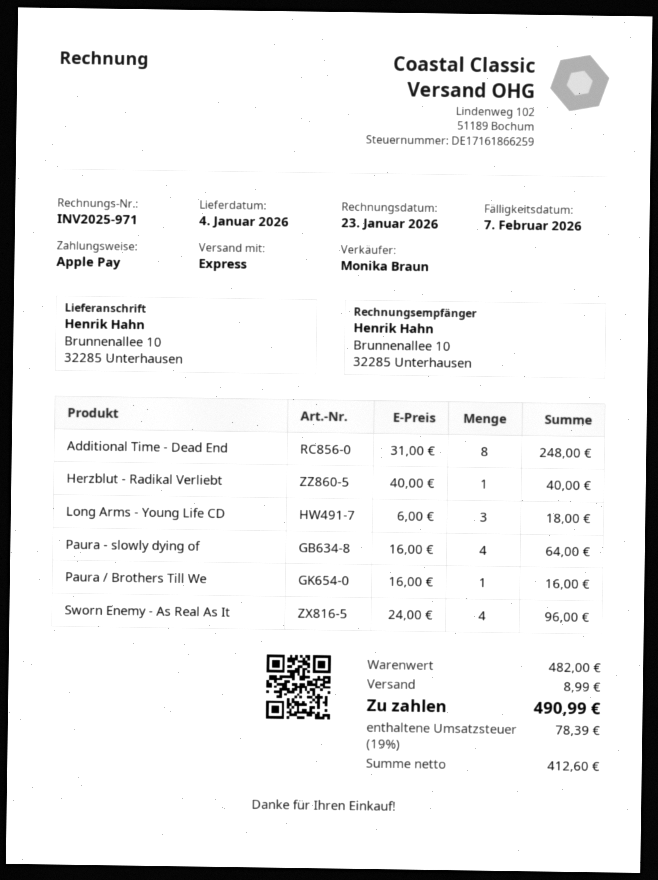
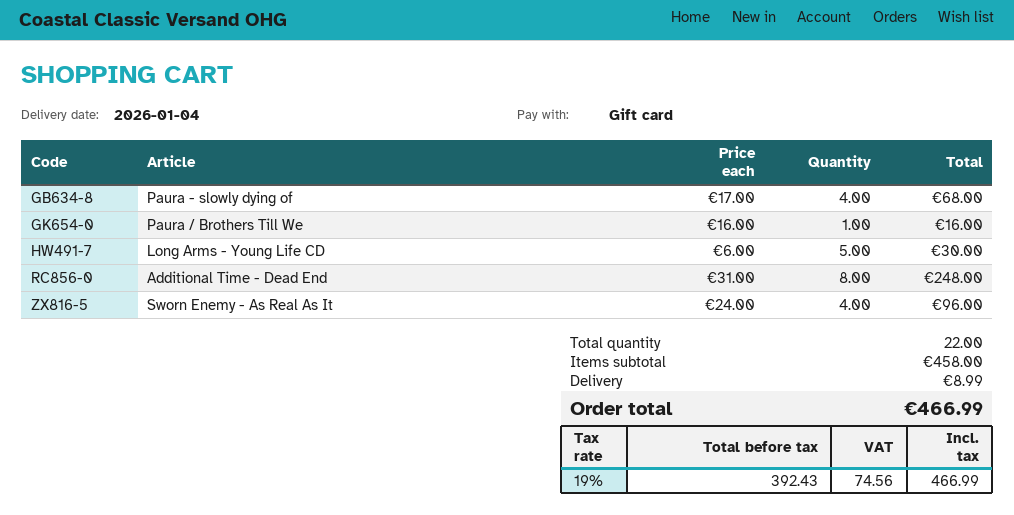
payment method: Apple Pay -> gift card
Herzblut - Radikal Verliebt: 1 x 40.00 = 40.00 -> none
Long Arms - Young Life CD: 3 x 6.00 = 18.00 -> 5 x 6.00 = 30.00
Paura - slowly dying of: 4 x 16.00 = 64.00 -> 4 x 17.00 = 68.00
subtotal: 482.00 -> 458.00
net: 412.60 -> 392.43
tax: 19% = 78.39 -> 19% = 74.56
total: 490.99 -> 466.99

